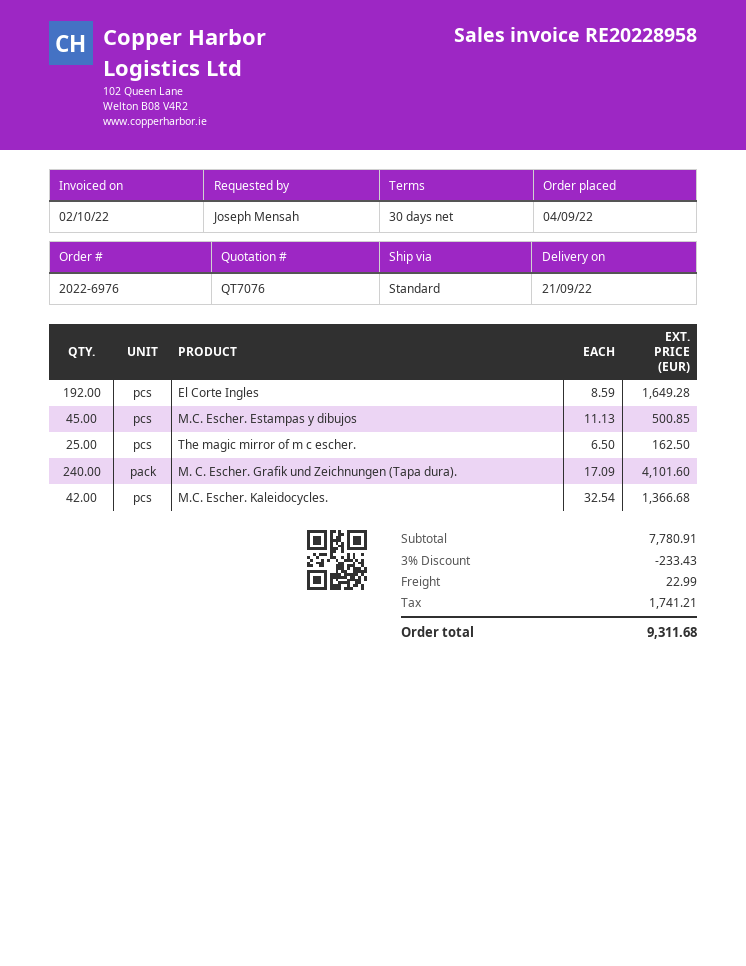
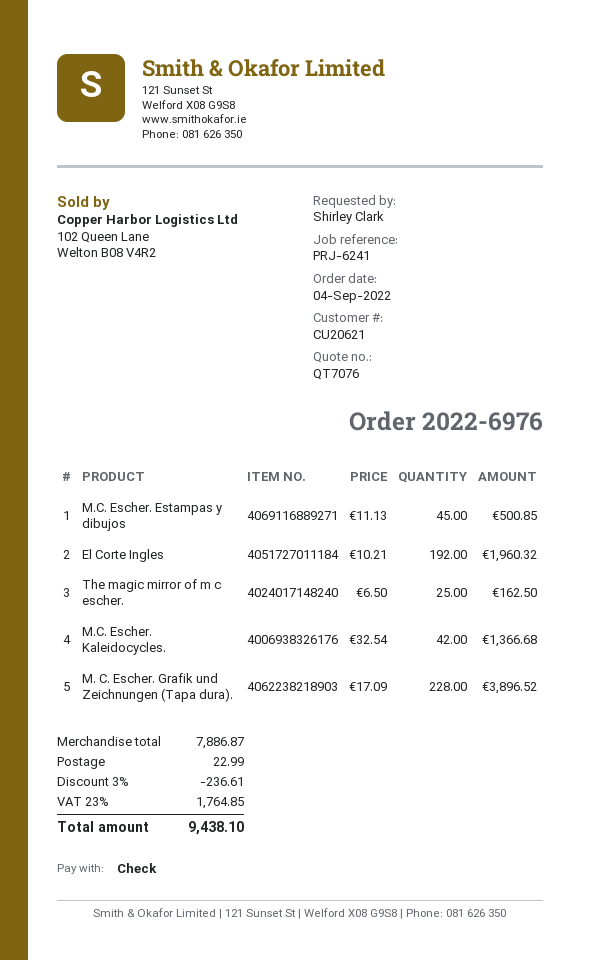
ordered by: Joseph Mensah -> Shirley Clark
El Corte Ingles: 192 x 8.59 = 1649.28 -> 192 x 10.21 = 1960.32
M. C. Escher. Grafik und Zeichnungen (Tapa dura).: 240 x 17.09 = 4101.60 -> 228 x 17.09 = 3896.52
subtotal: 7780.91 -> 7886.87
discount: 3% = 233.43 -> 3% = 236.61
tax: 1741.21 -> 1764.85
total: 9311.68 -> 9438.10

